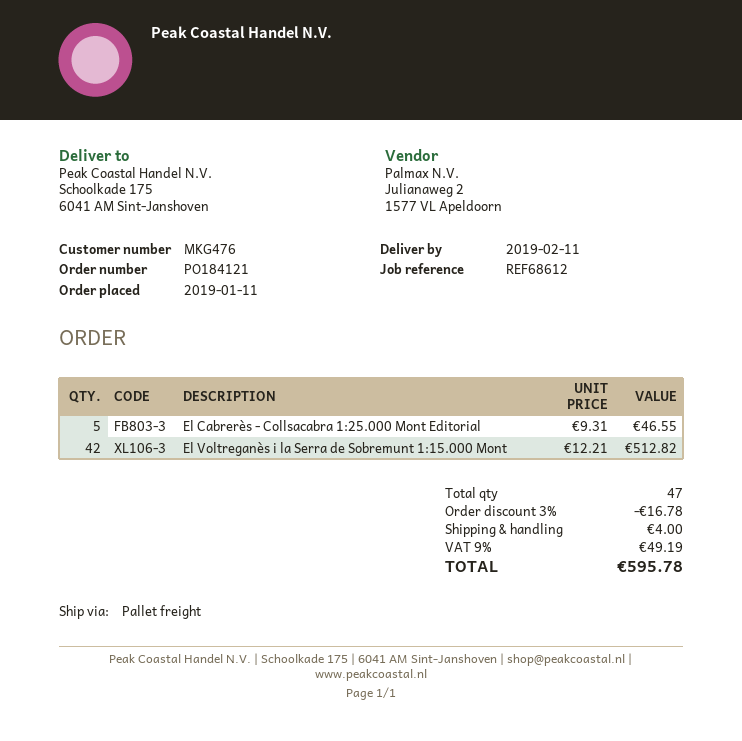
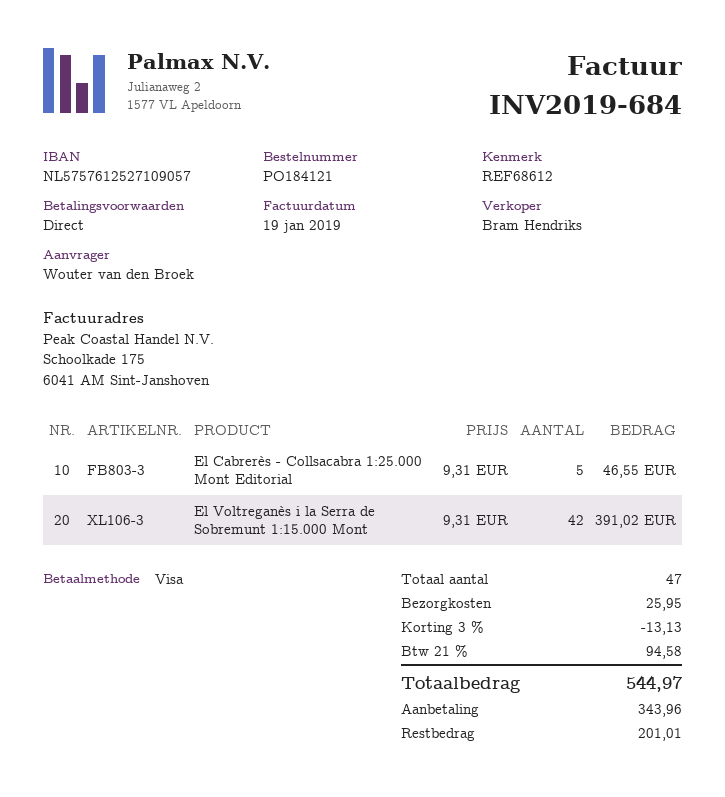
El Voltreganès i la Serra de Sobremunt 1:15.000 Mont: 42 x 12.21 = 512.82 -> 42 x 9.31 = 391.02
discount: 3% = 16.78 -> 3% = 13.13
shipping: 4.00 -> 25.95
tax: 9% = 49.19 -> 21% = 94.58
total: 595.78 -> 544.97

